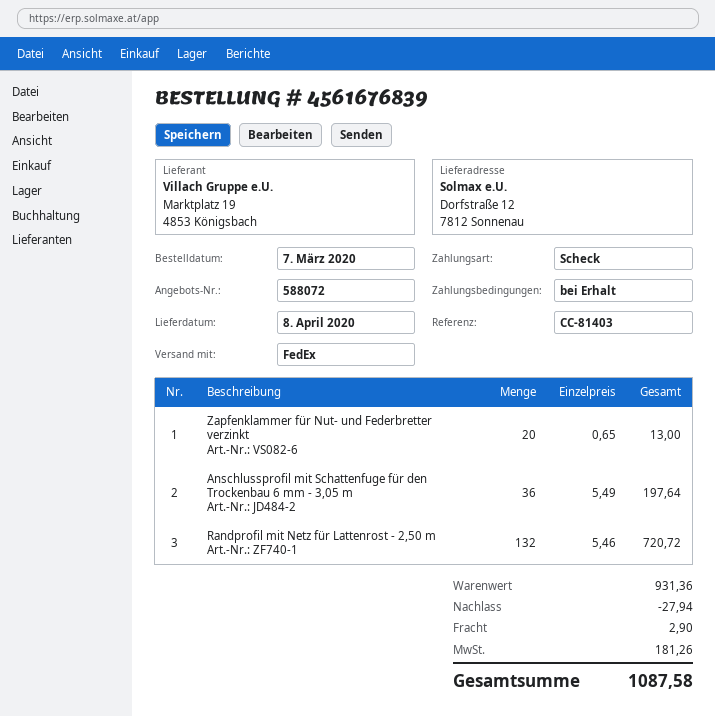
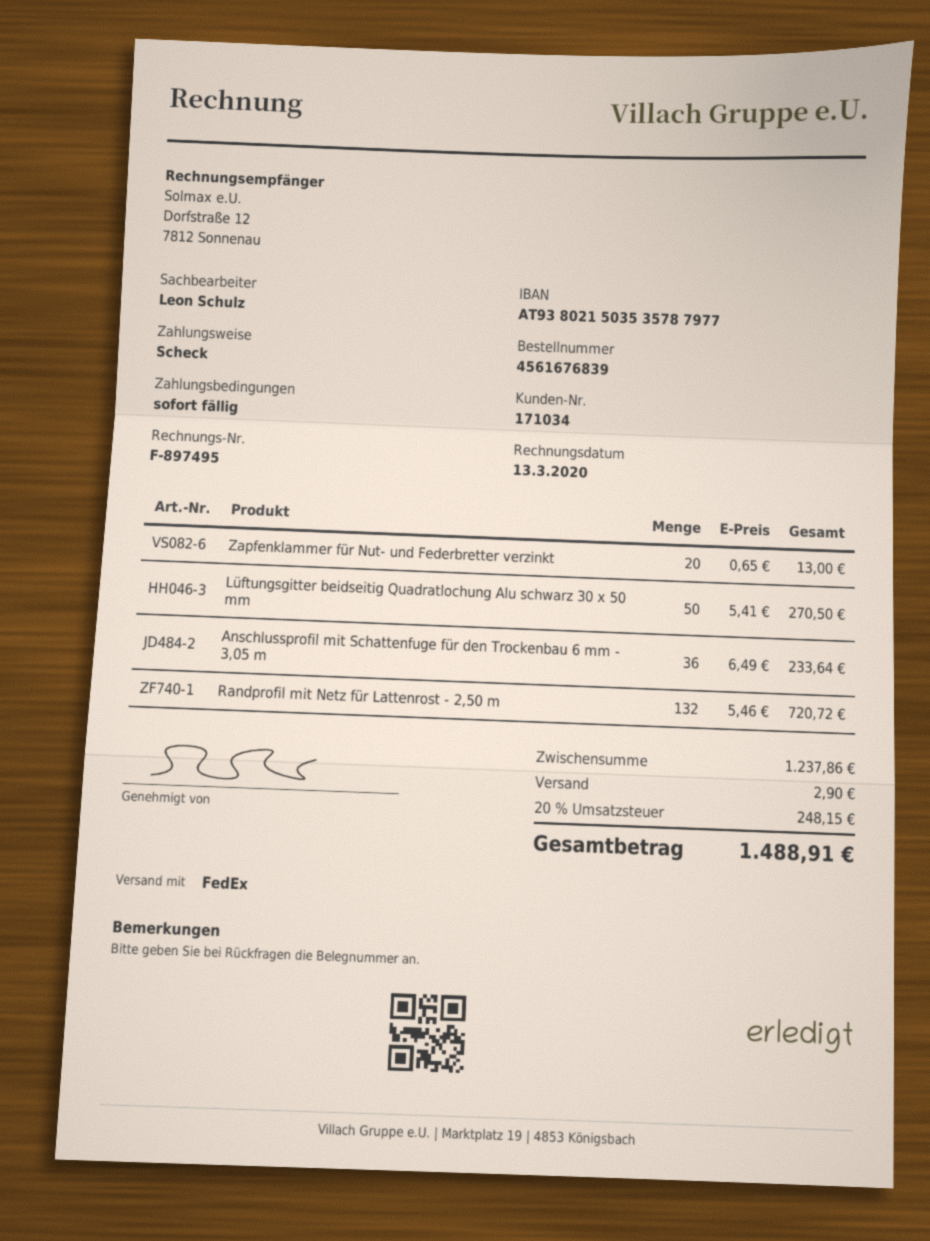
Anschlussprofil mit Schattenfuge für den Trockenbau 6 mm - 3,05 m: 36 x 5.49 = 197.64 -> 36 x 6.49 = 233.64
Lüftungsgitter beidseitig Quadratlochung Alu schwarz 30 x 50 mm: none -> 50 x 5.41 = 270.50
subtotal: 931.36 -> 1237.86
discount: 27.94 -> none
tax: 181.26 -> 248.15
total: 1087.58 -> 1488.91

